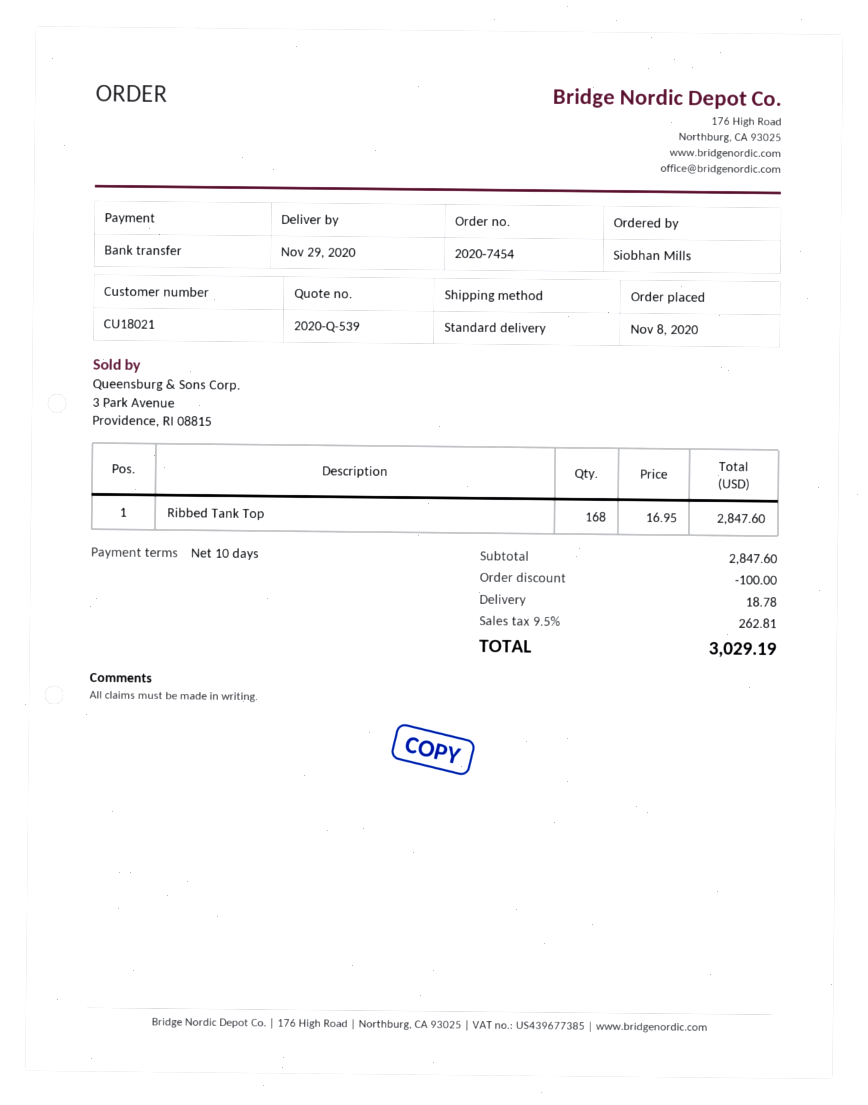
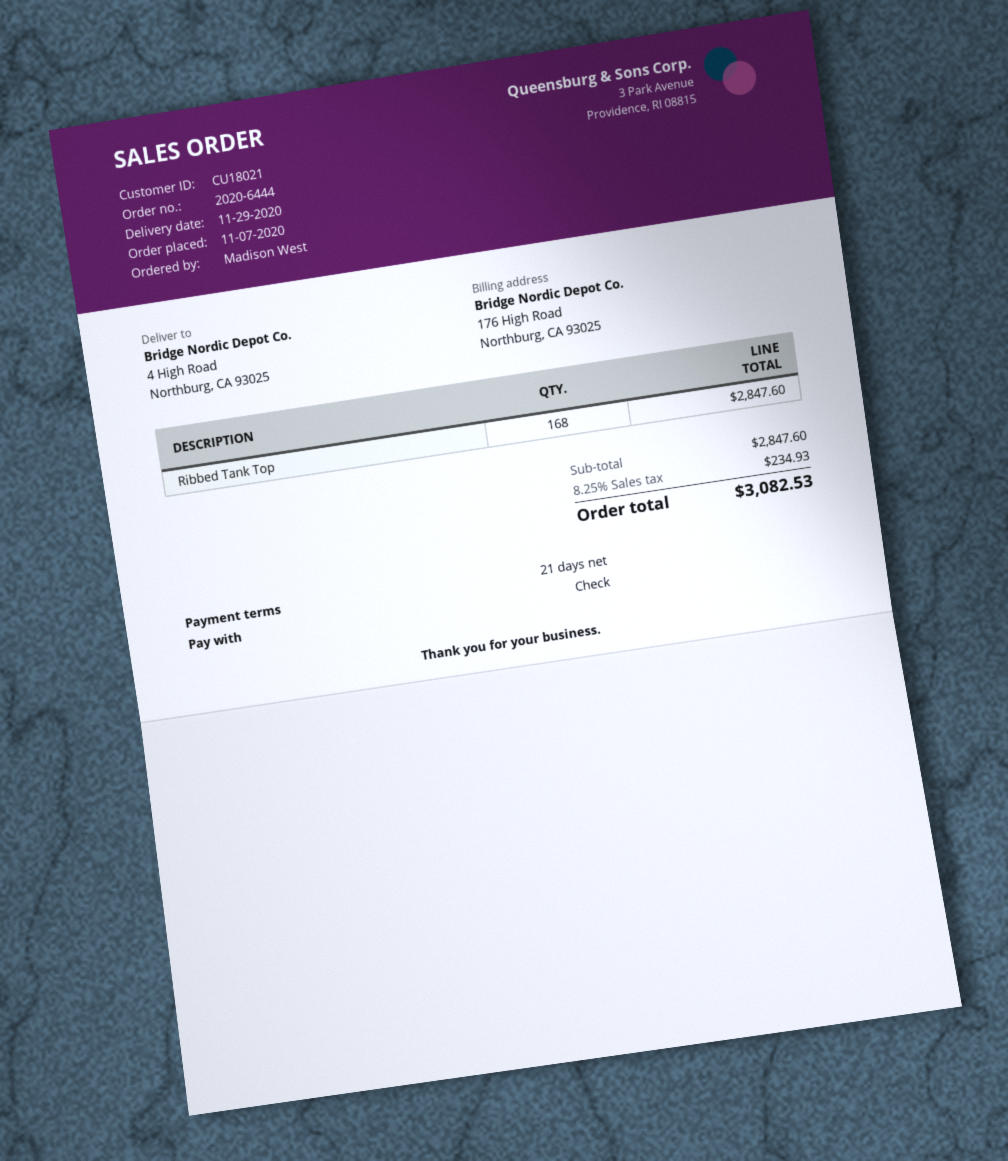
order number: 2020-7454 -> 2020-6444
order date: 2020-11-08 -> 2020-11-07
payment terms: 10 days -> 21 days
ordered by: Siobhan Mills -> Madison West
payment method: bank transfer -> cheque
discount: 100.00 -> none
shipping: 18.78 -> none
tax: 9.5% = 262.81 -> 8.25% = 234.93
total: 3029.19 -> 3082.53

